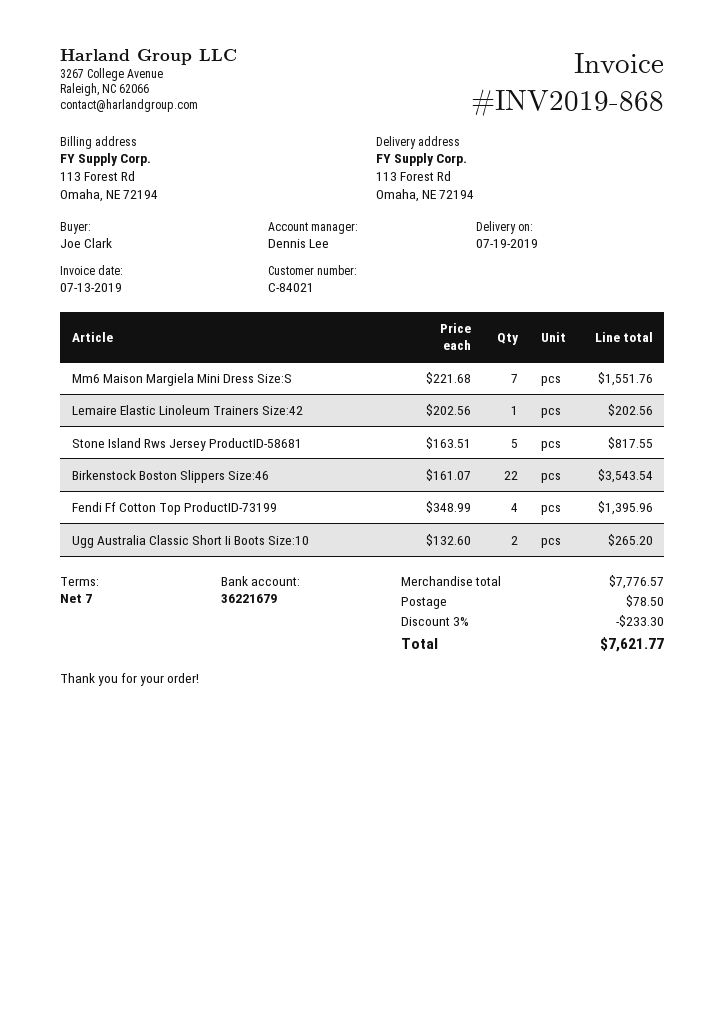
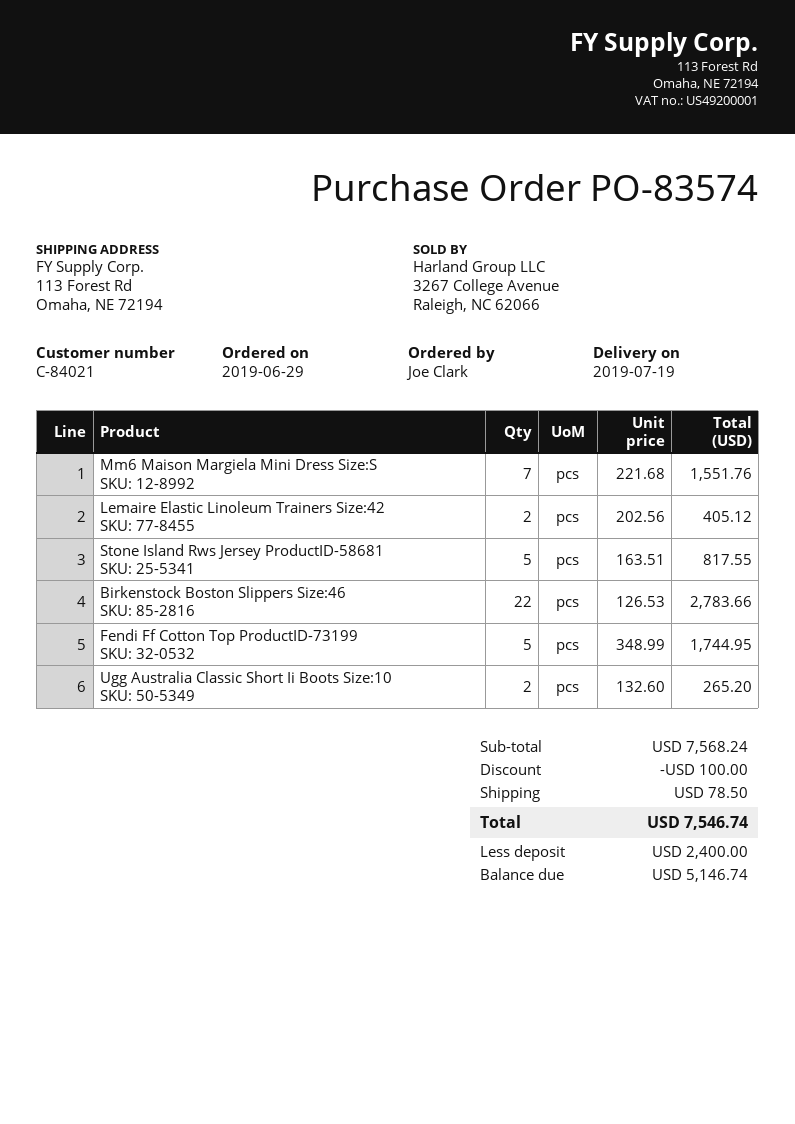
Lemaire Elastic Linoleum Trainers Size:42: 1 x 202.56 = 202.56 -> 2 x 202.56 = 405.12
Birkenstock Boston Slippers Size:46: 22 x 161.07 = 3543.54 -> 22 x 126.53 = 2783.66
Fendi Ff Cotton Top ProductID-73199: 4 x 348.99 = 1395.96 -> 5 x 348.99 = 1744.95
subtotal: 7776.57 -> 7568.24
discount: 233.30 -> 100.00
total: 7621.77 -> 7546.74

